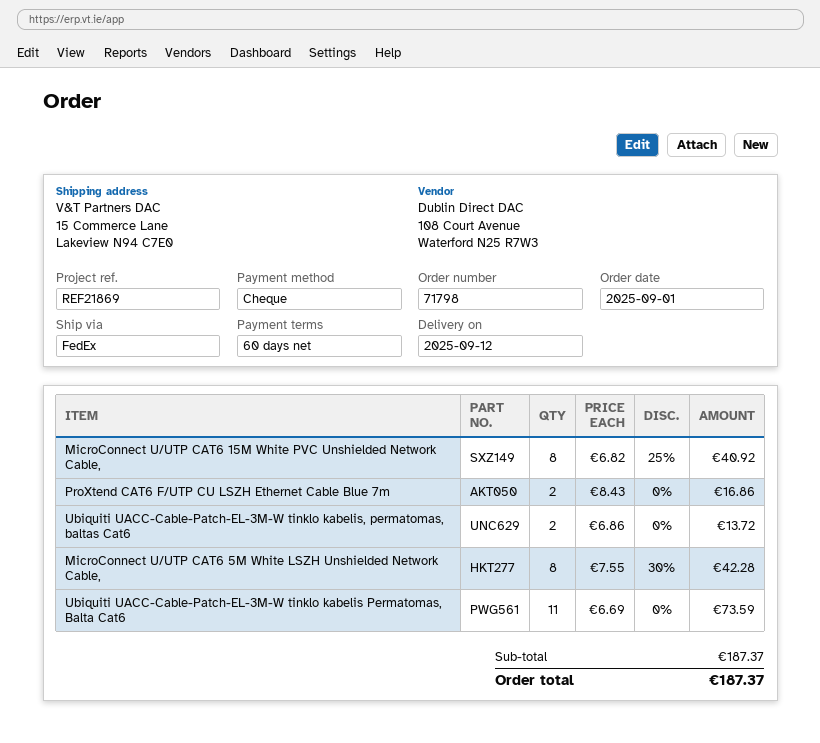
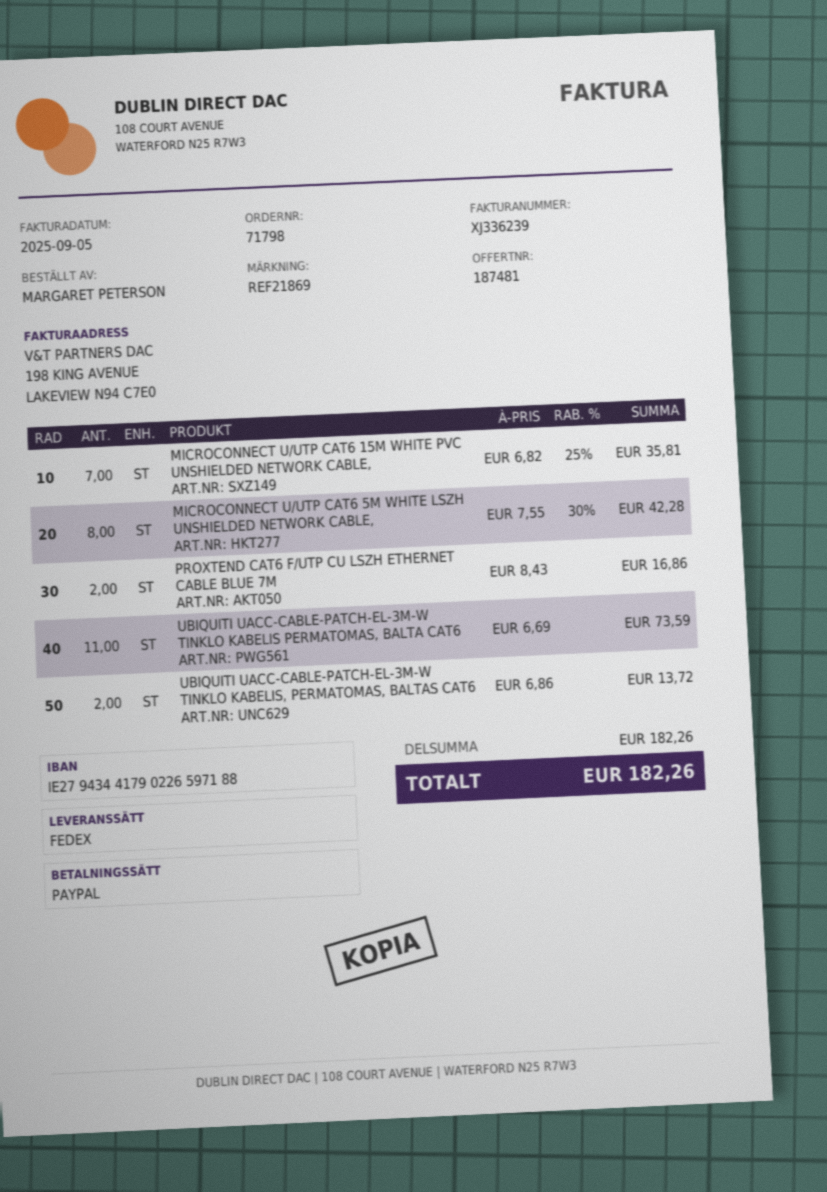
payment method: cheque -> PayPal
MicroConnect U/UTP CAT6 15M White PVC Unshielded Network Cable,: 8 x 6.82 - 25% = 40.92 -> 7 x 6.82 - 25% = 35.81
subtotal: 187.37 -> 182.26
total: 187.37 -> 182.26

